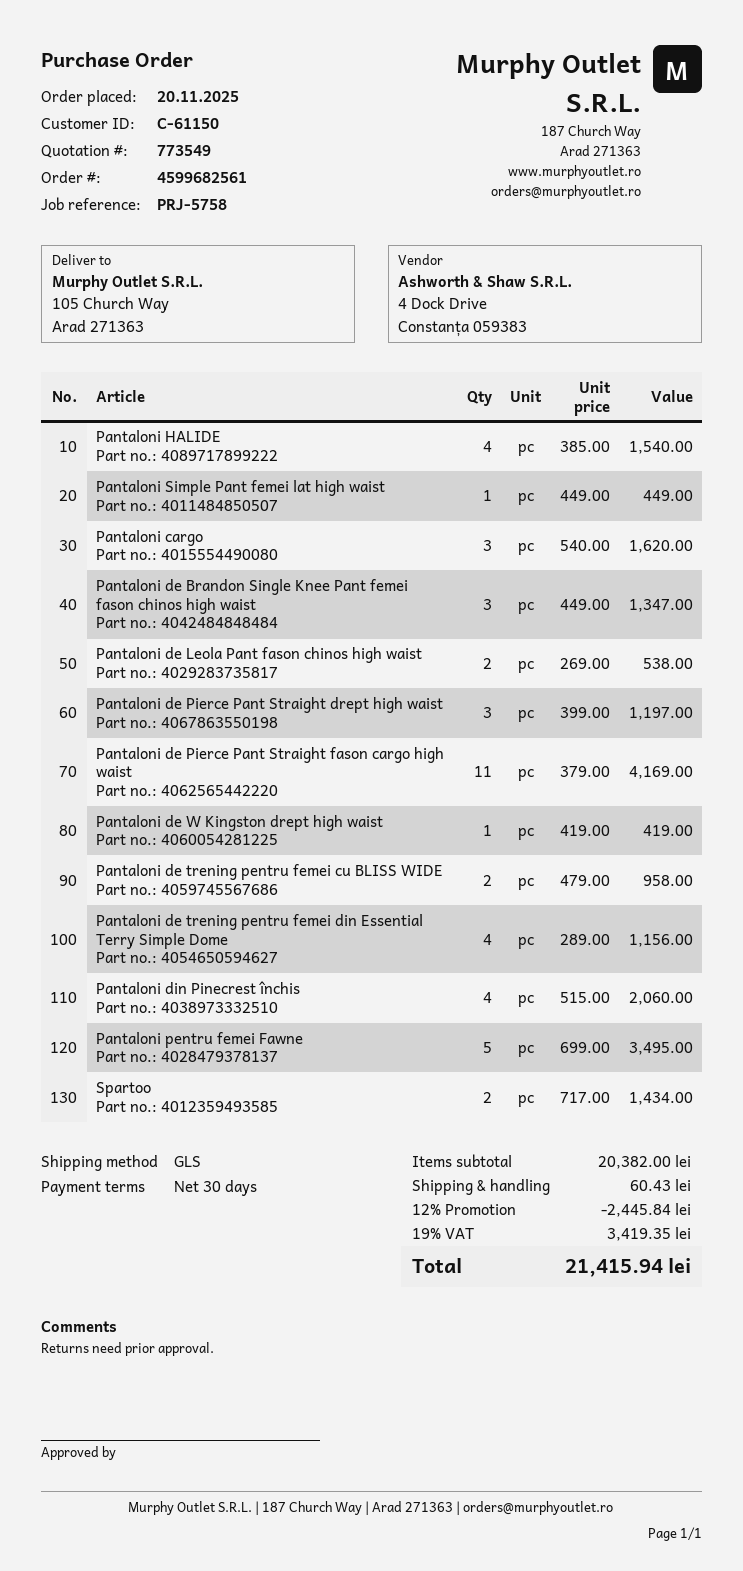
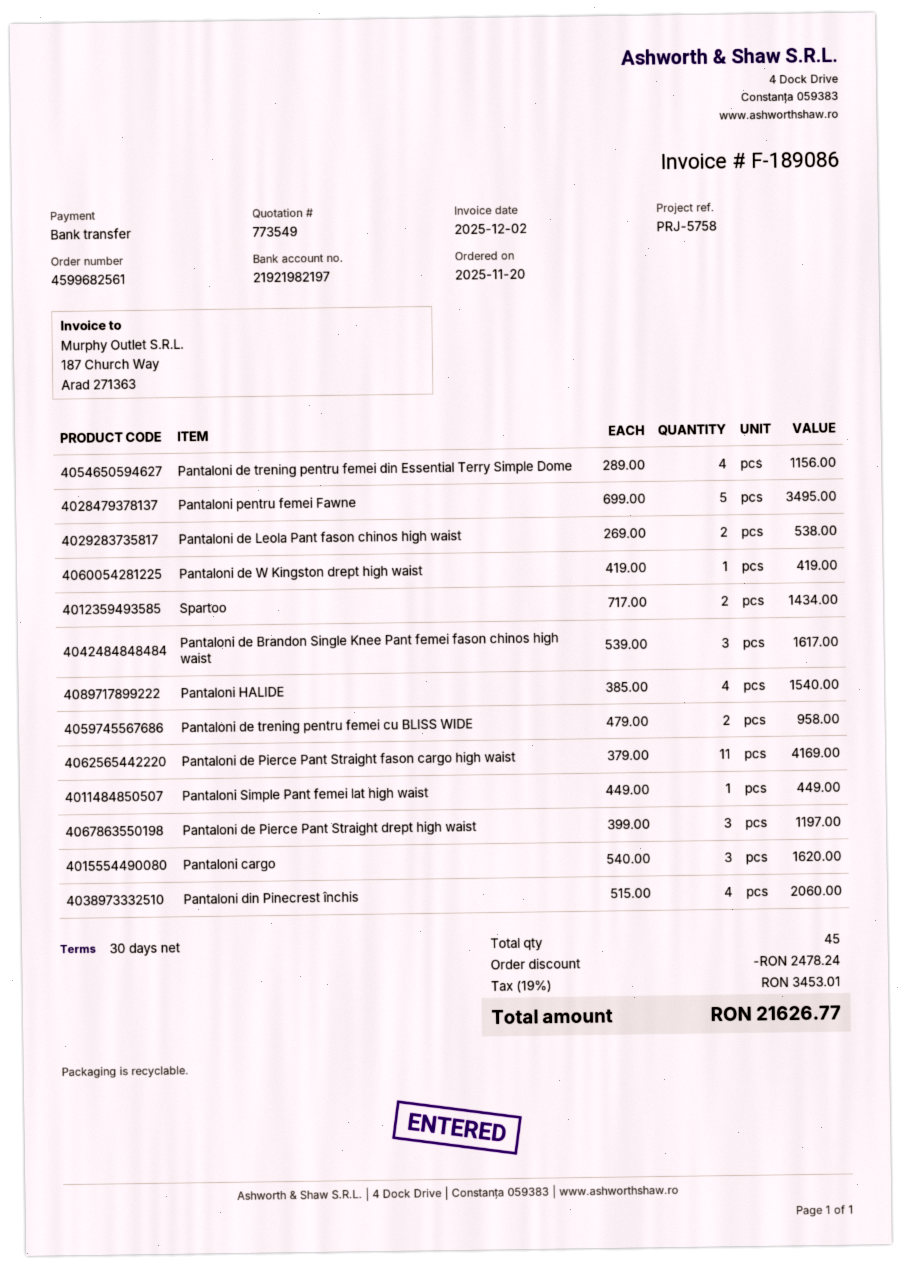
Pantaloni de Brandon Single Knee Pant femei fason chinos high waist: 3 x 449.00 = 1347.00 -> 3 x 539.00 = 1617.00
discount: 2445.84 -> 2478.24
shipping: 60.43 -> none
tax: 19% = 3419.35 -> 19% = 3453.01
total: 21415.94 -> 21626.77

